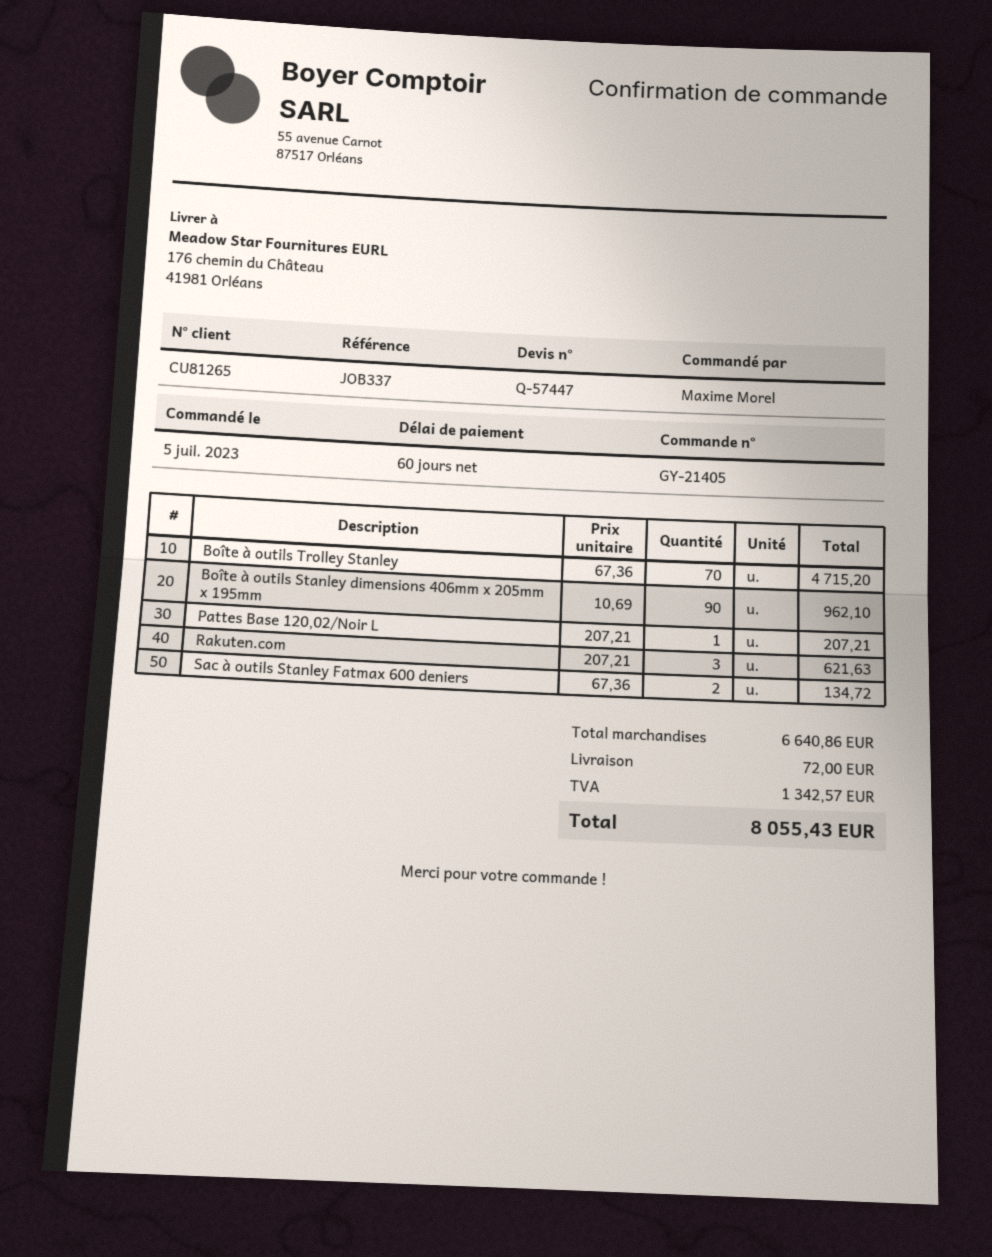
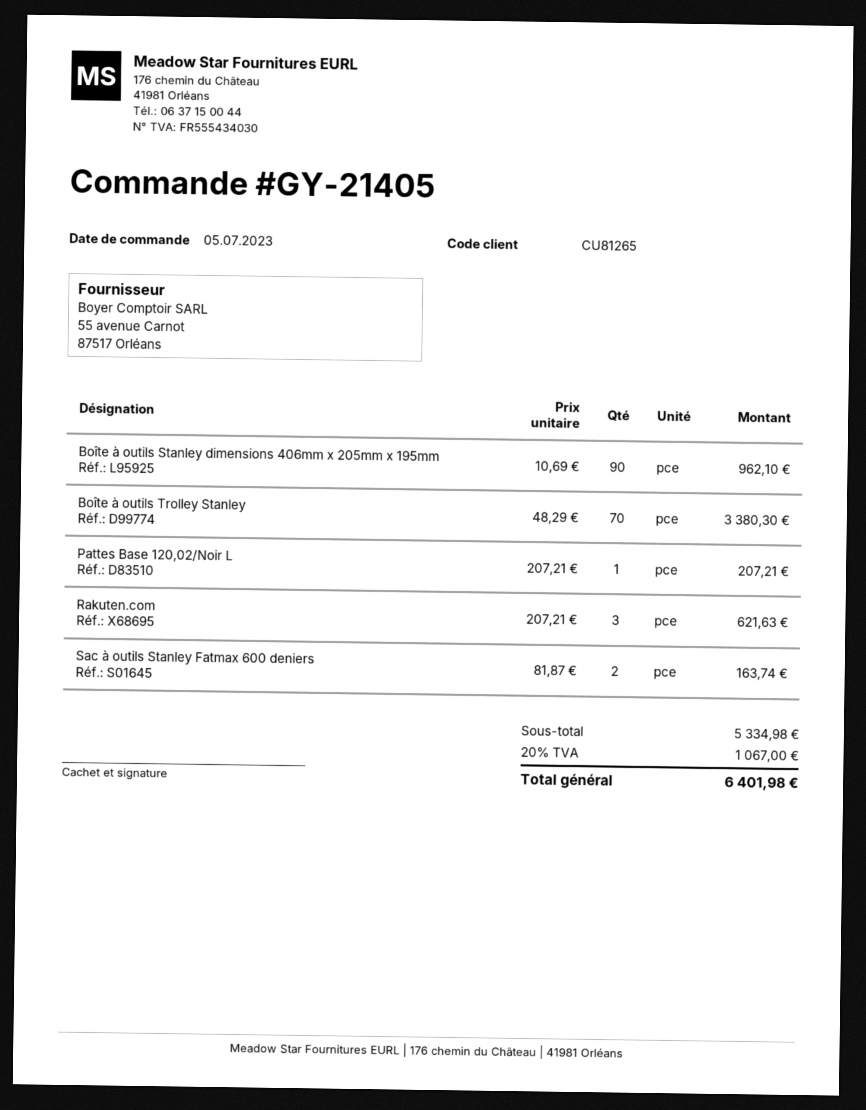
Boîte à outils Trolley Stanley: 70 x 67.36 = 4715.20 -> 70 x 48.29 = 3380.30
Sac à outils Stanley Fatmax 600 deniers: 2 x 67.36 = 134.72 -> 2 x 81.87 = 163.74
subtotal: 6640.86 -> 5334.98
shipping: 72.00 -> none
tax: 1342.57 -> 1067.00
total: 8055.43 -> 6401.98

